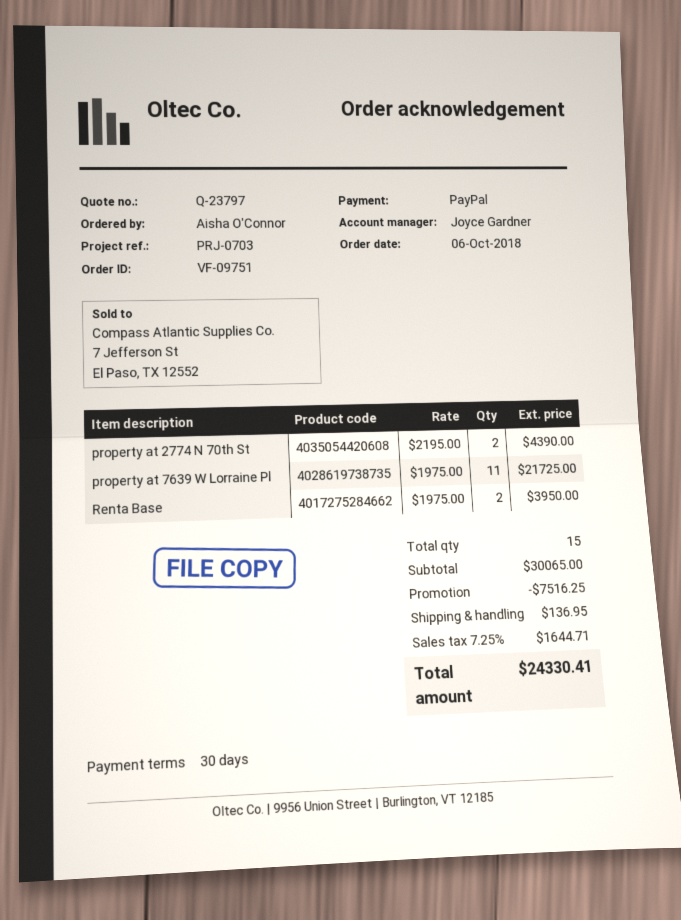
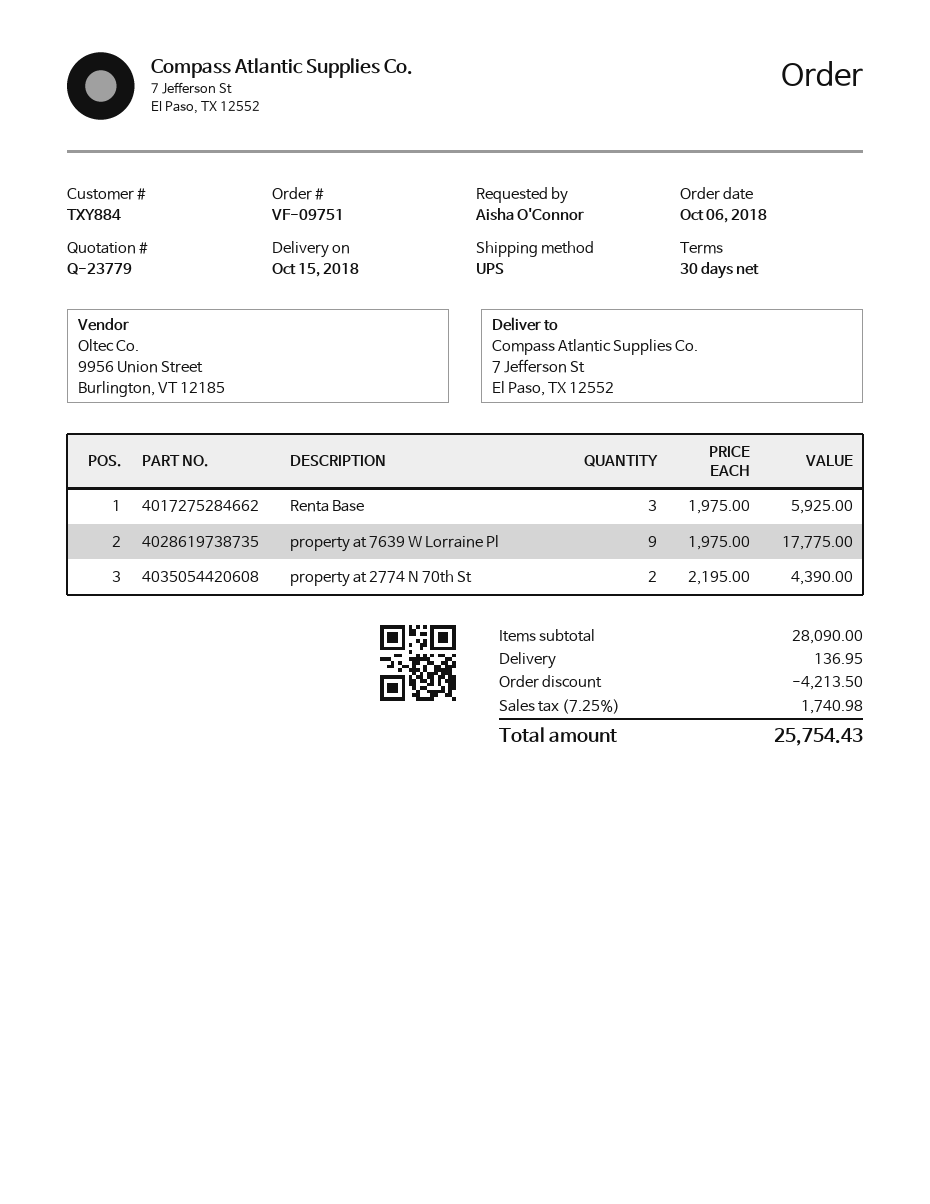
quote number: Q-23797 -> Q-23779
property at 7639 W Lorraine Pl: 11 x 1975.00 = 21725.00 -> 9 x 1975.00 = 17775.00
Renta Base: 2 x 1975.00 = 3950.00 -> 3 x 1975.00 = 5925.00
subtotal: 30065.00 -> 28090.00
discount: 7516.25 -> 4213.50
tax: 7.25% = 1644.71 -> 7.25% = 1740.98
total: 24330.41 -> 25754.43

